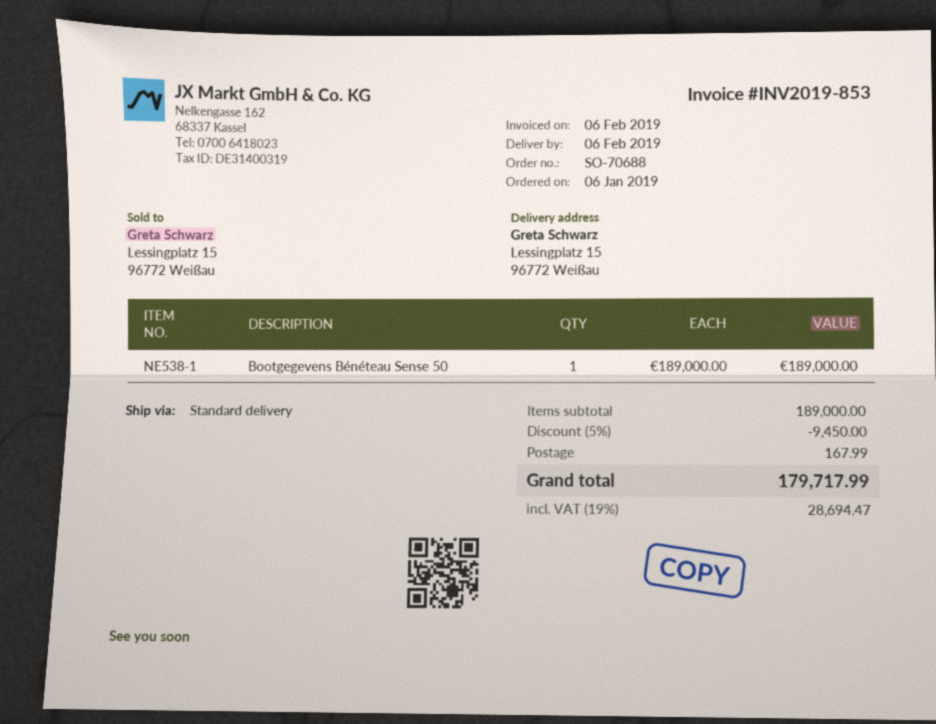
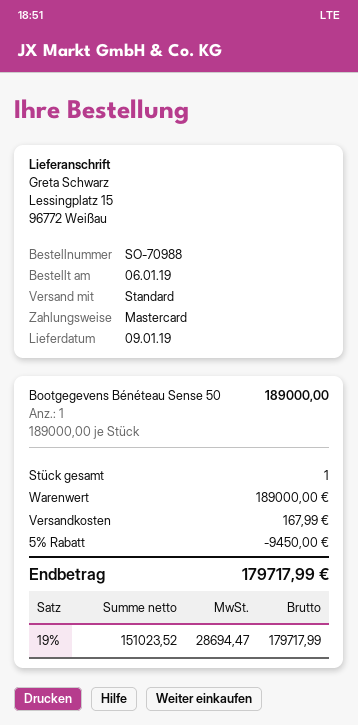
order number: SO-70688 -> SO-70988
delivery date: 2019-02-06 -> 2019-01-09

